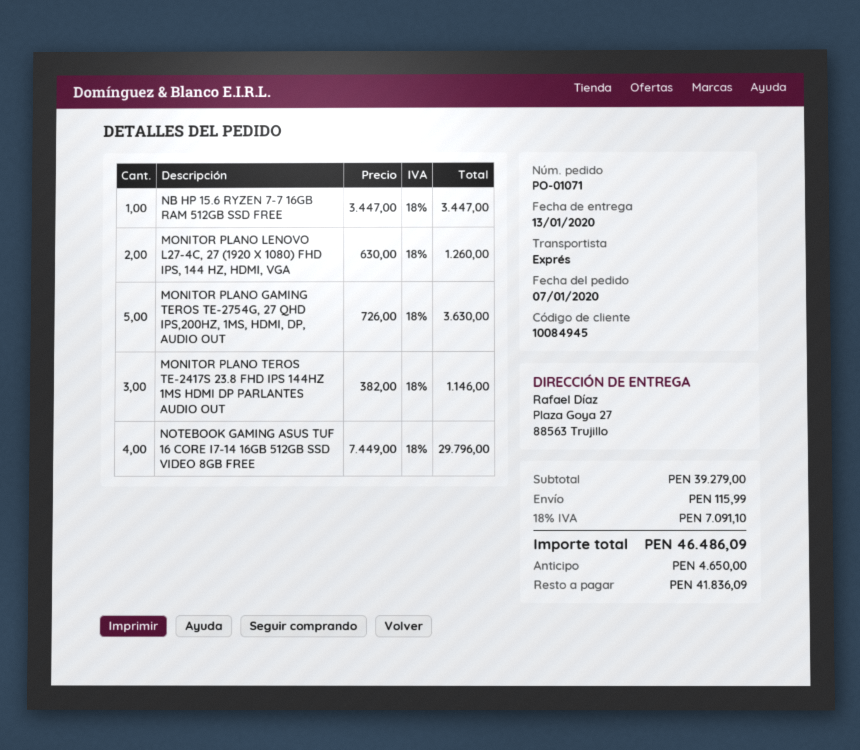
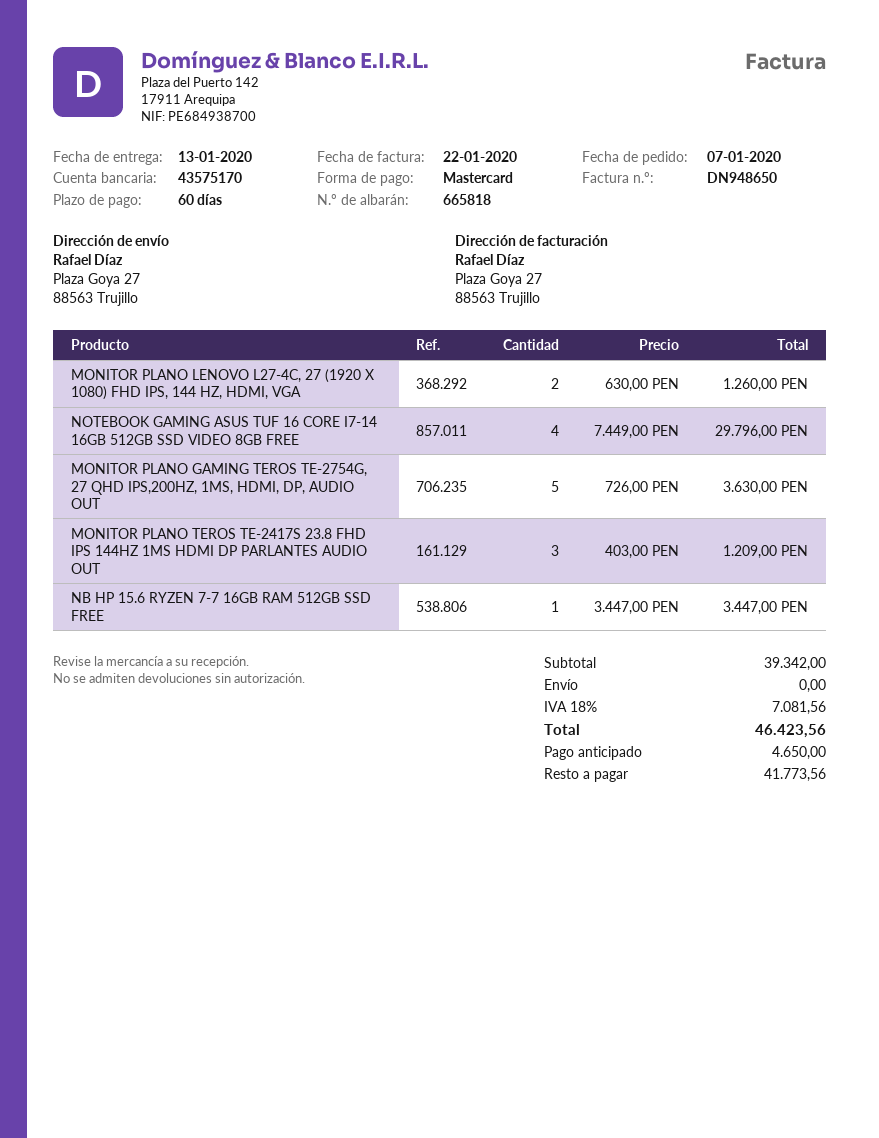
MONITOR PLANO TEROS TE-2417S 23.8 FHD IPS 144HZ 1MS HDMI DP PARLANTES AUDIO OUT: 3 x 382.00 = 1146.00 -> 3 x 403.00 = 1209.00
subtotal: 39279.00 -> 39342.00
shipping: 115.99 -> 0.00
tax: 18% = 7091.10 -> 18% = 7081.56
total: 46486.09 -> 46423.56
balance: 41836.09 -> 41773.56

